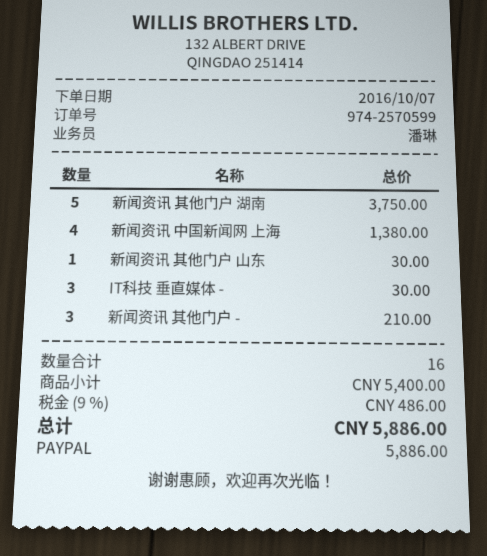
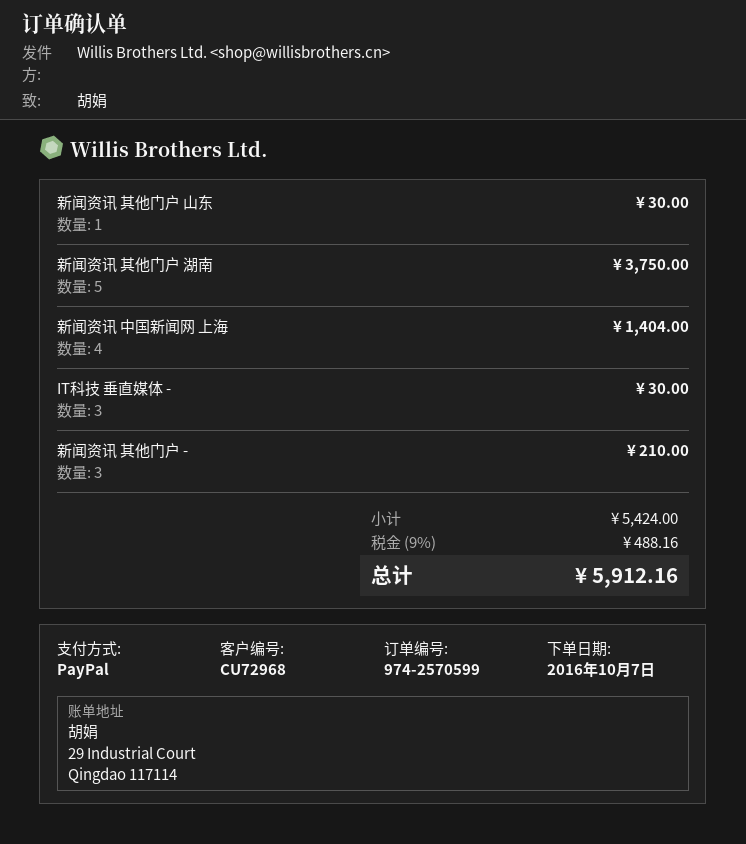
新闻资讯 中国新闻网 上海: 4 for 1380.00 -> 4 for 1404.00
subtotal: 5400.00 -> 5424.00
tax: 9% = 486.00 -> 9% = 488.16
total: 5886.00 -> 5912.16

